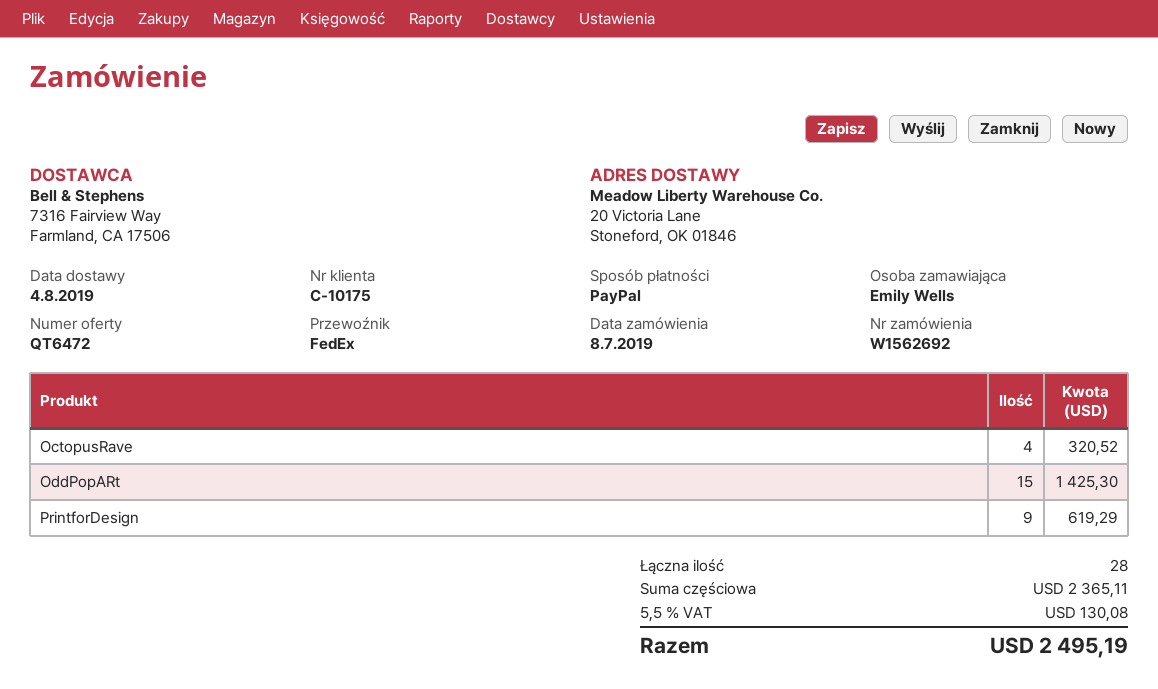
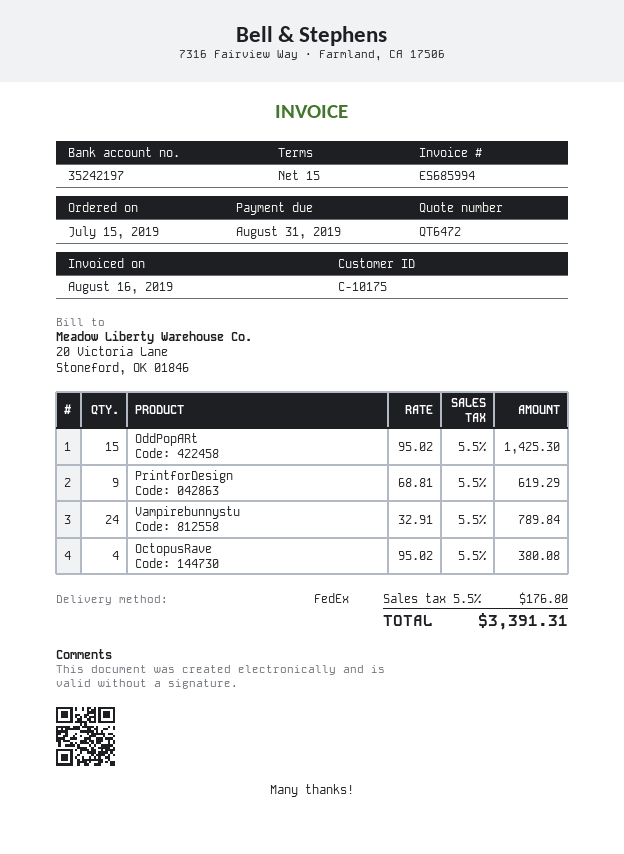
order date: 2019-07-08 -> 2019-07-15
OctopusRave: 4 for 320.52 -> 4 for 380.08
Vampirebunnystu: none -> 24 for 789.84
tax: 5.5% = 130.08 -> 5.5% = 176.80
total: 2495.19 -> 3391.31

